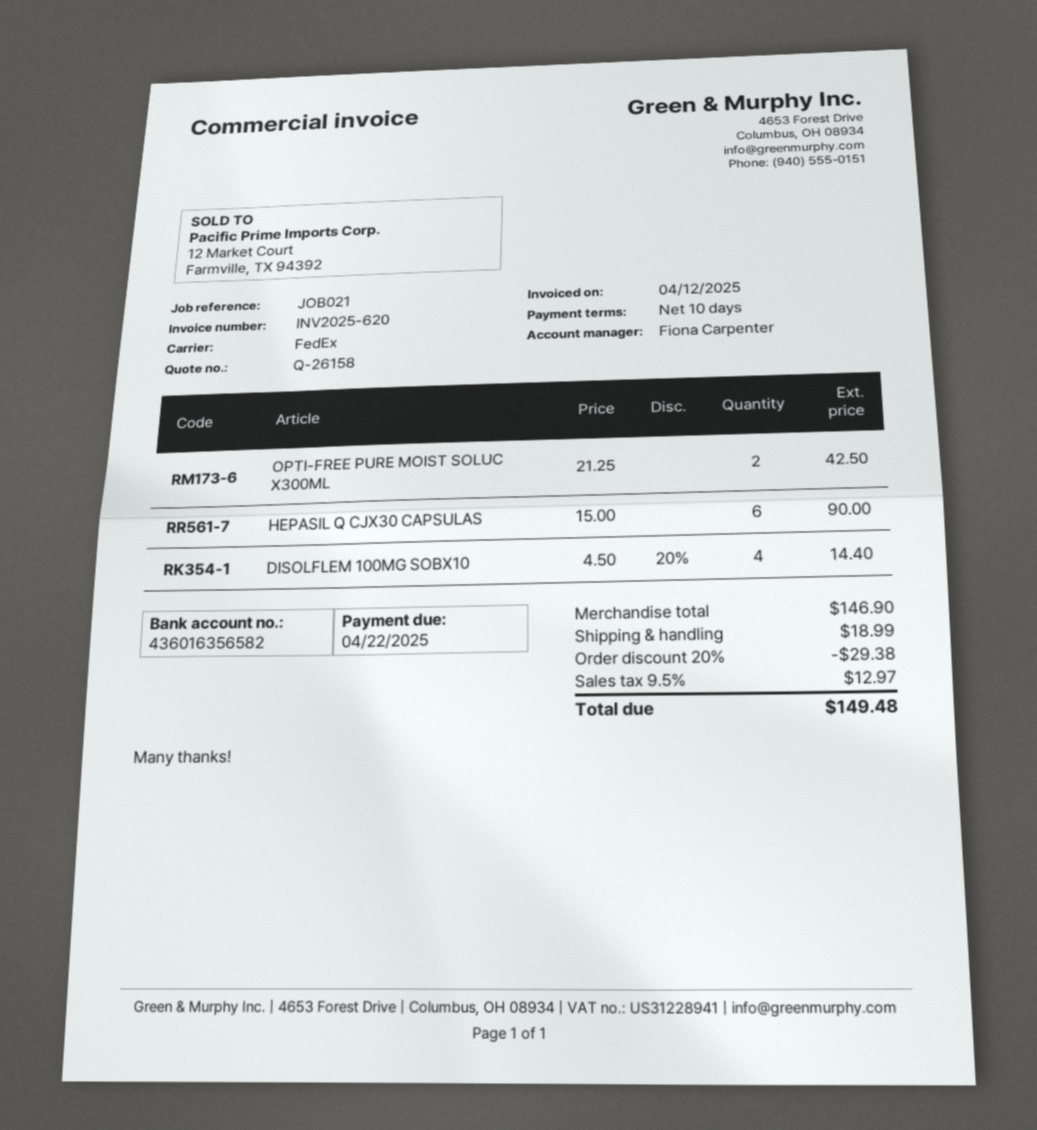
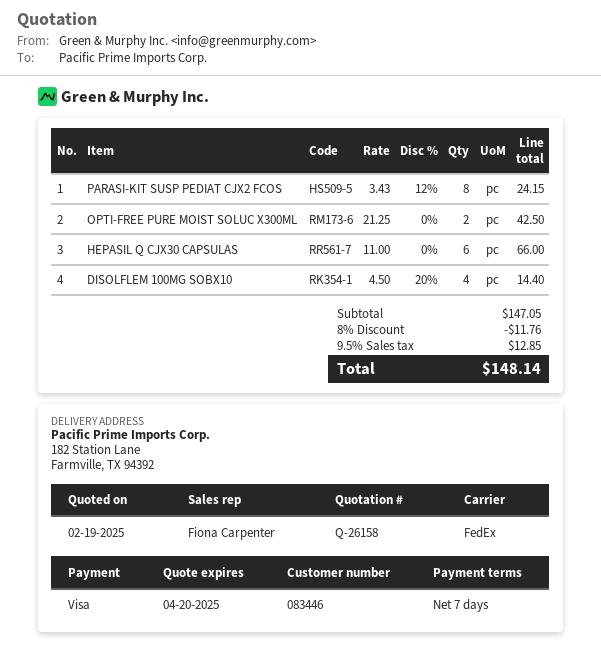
payment terms: 10 days -> 7 days
HEPASIL Q CJX30 CAPSULAS: 6 x 15.00 = 90.00 -> 6 x 11.00 = 66.00
PARASI-KIT SUSP PEDIAT CJX2 FCOS: none -> 8 x 3.43 - 12% = 24.15
subtotal: 146.90 -> 147.05
discount: 20% = 29.38 -> 8% = 11.76
shipping: 18.99 -> none
tax: 9.5% = 12.97 -> 9.5% = 12.85
total: 149.48 -> 148.14

